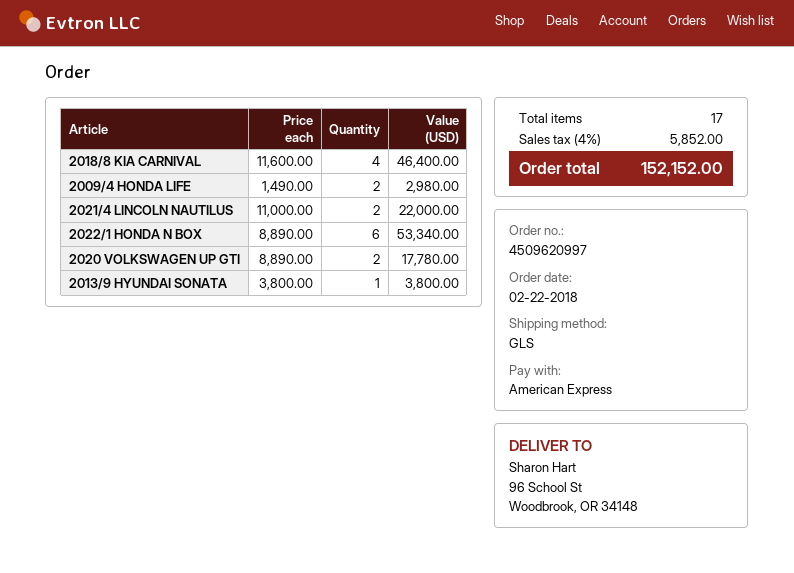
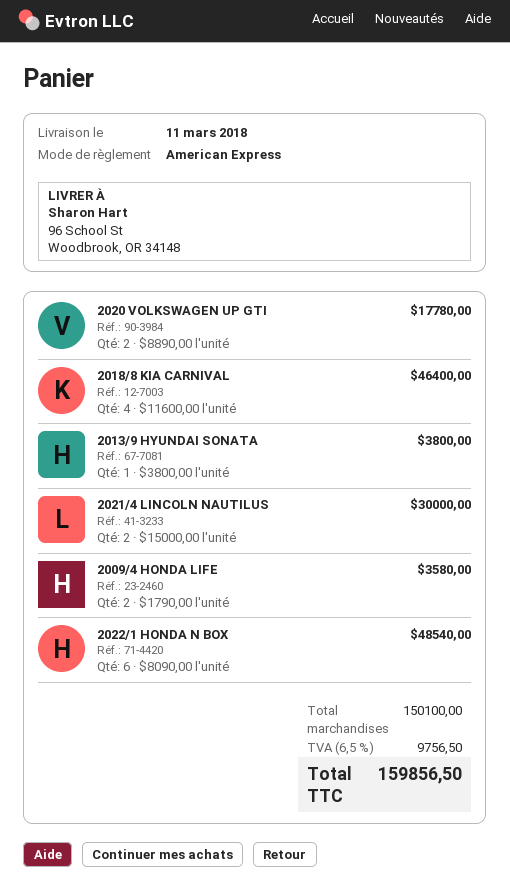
2009/4 HONDA LIFE: 2 x 1490.00 = 2980.00 -> 2 x 1790.00 = 3580.00
2021/4 LINCOLN NAUTILUS: 2 x 11000.00 = 22000.00 -> 2 x 15000.00 = 30000.00
2022/1 HONDA N BOX: 6 x 8890.00 = 53340.00 -> 6 x 8090.00 = 48540.00
tax: 4% = 5852.00 -> 6.5% = 9756.50
total: 152152.00 -> 159856.50

